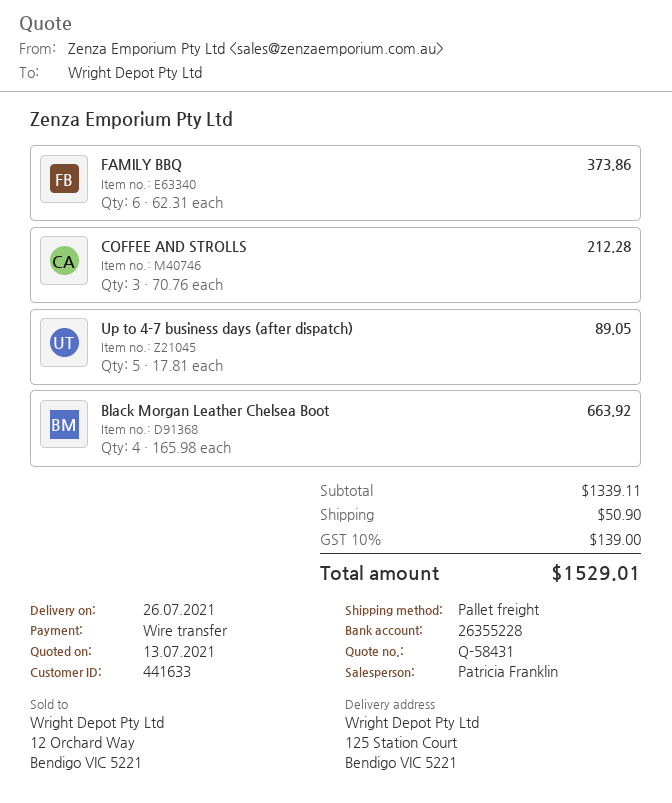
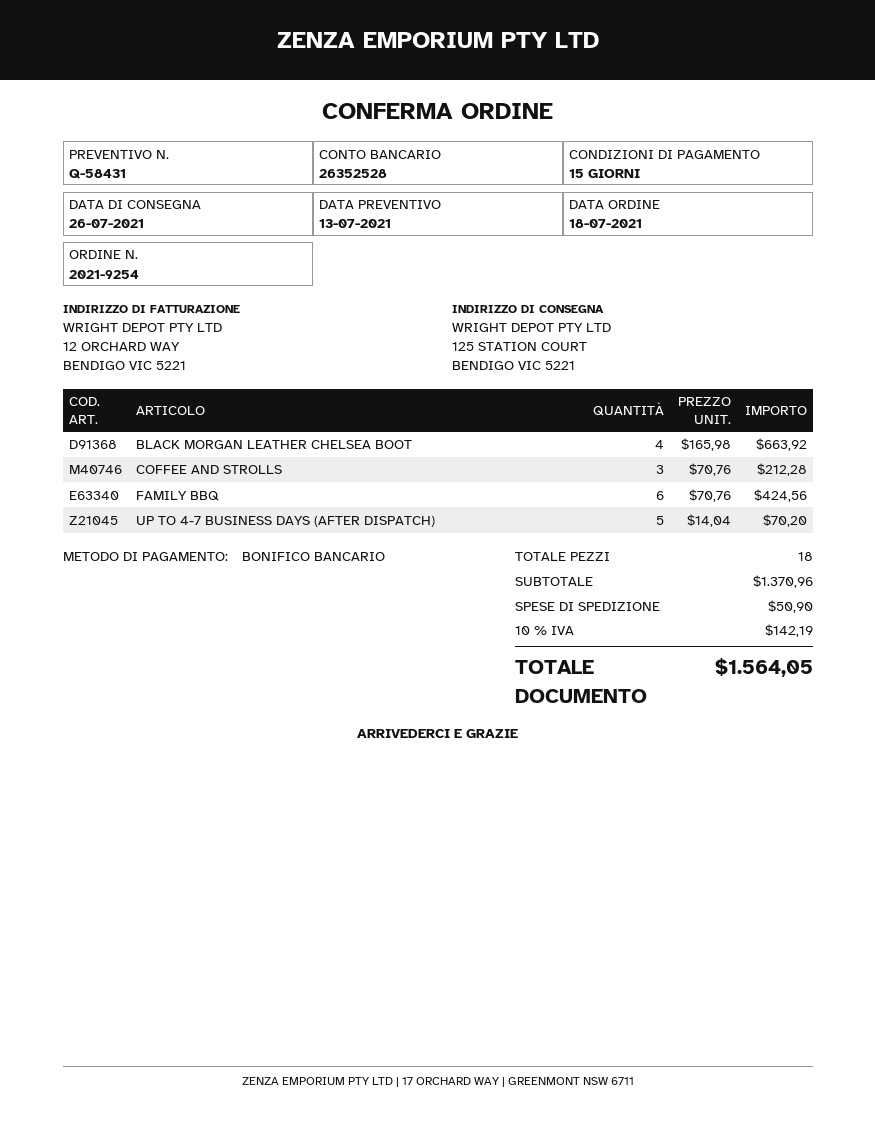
bank account: 26355228 -> 26352528
FAMILY BBQ: 6 x 62.31 = 373.86 -> 6 x 70.76 = 424.56
Up to 4-7 business days (after dispatch): 5 x 17.81 = 89.05 -> 5 x 14.04 = 70.20
subtotal: 1339.11 -> 1370.96
tax: 10% = 139.00 -> 10% = 142.19
total: 1529.01 -> 1564.05

